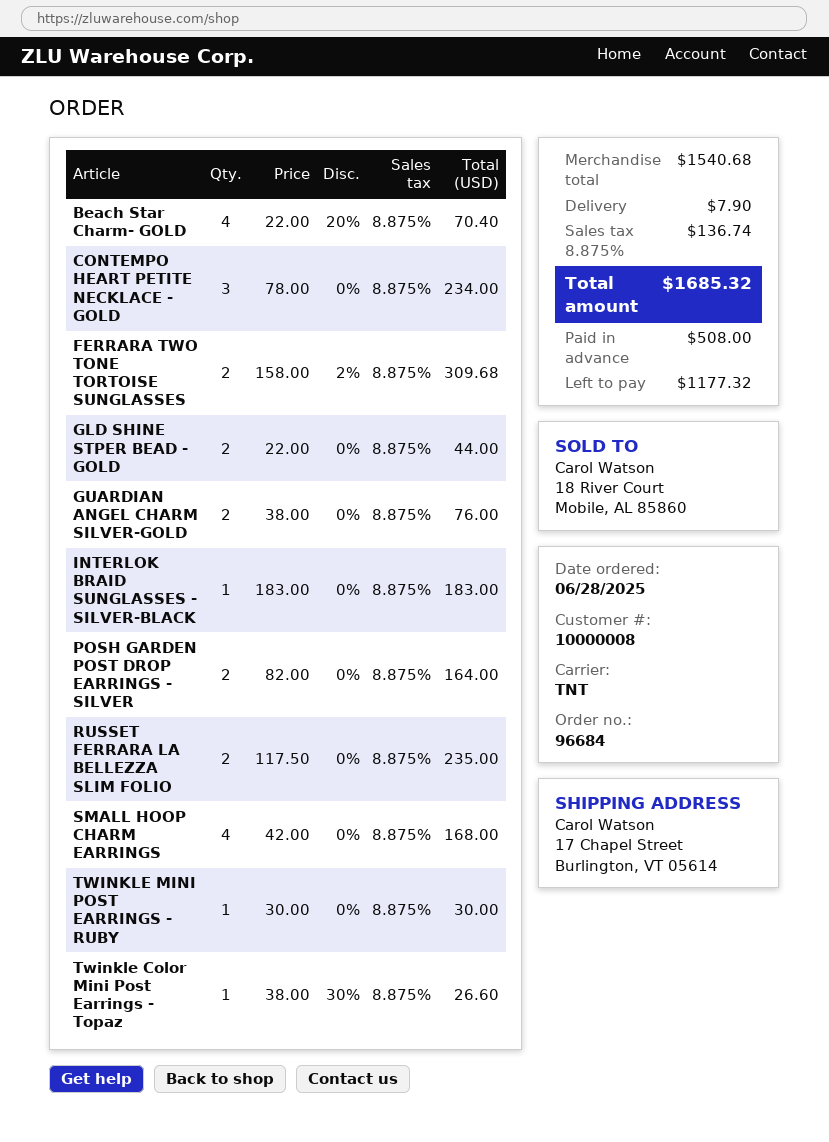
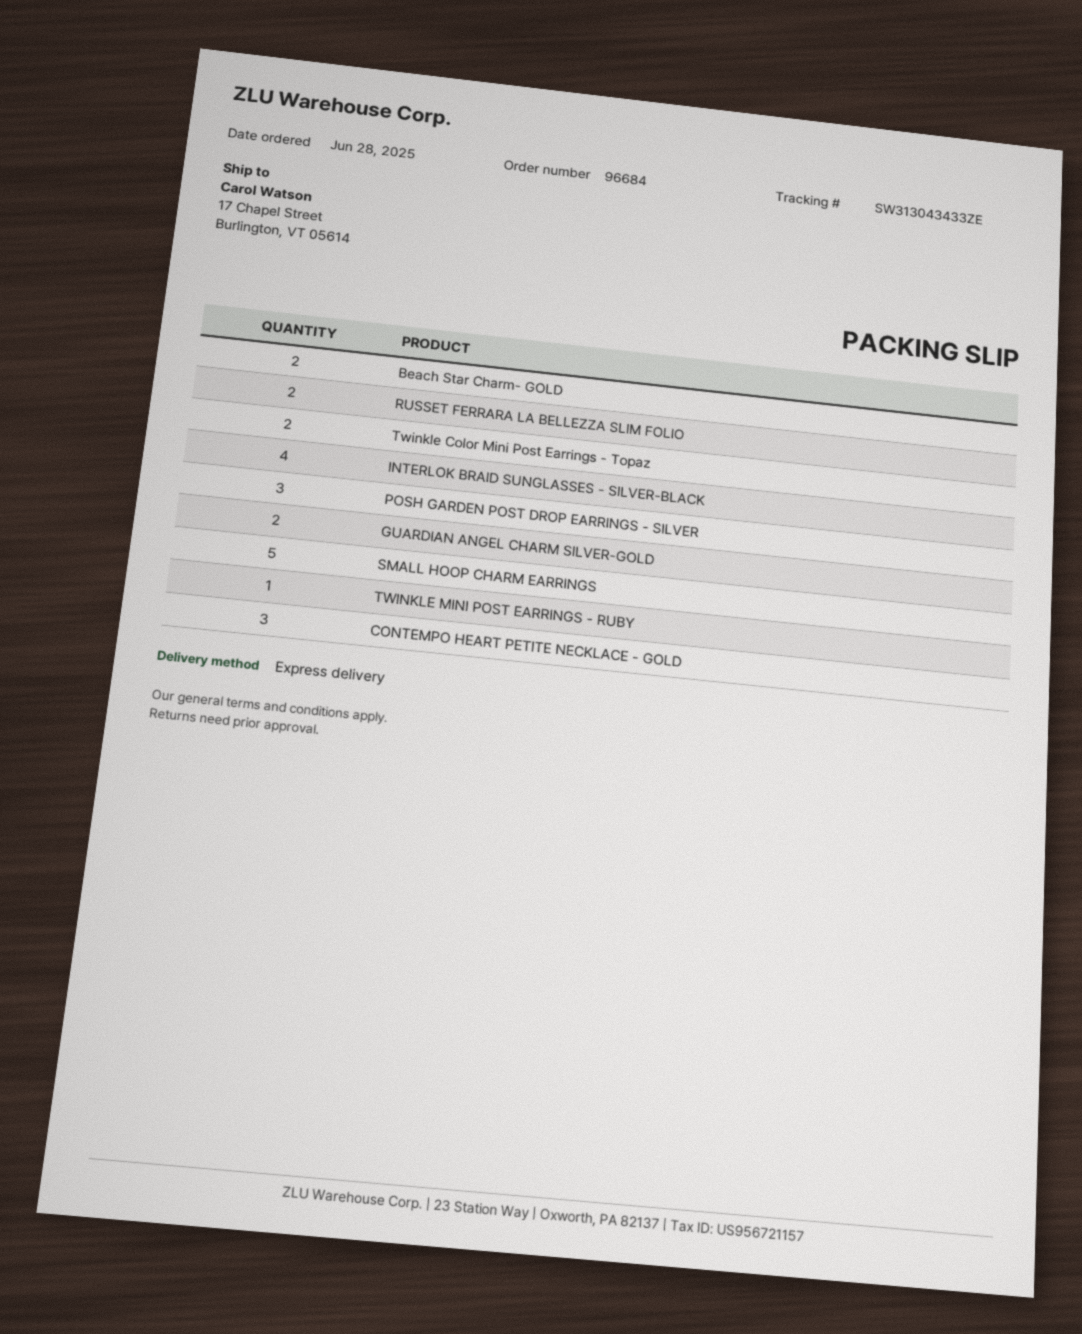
shipping method: TNT -> express
Beach Star Charm- GOLD: 4 -> 2
FERRARA TWO TONE TORTOISE SUNGLASSES: 2 -> none
GLD SHINE STPER BEAD - GOLD: 2 -> none
INTERLOK BRAID SUNGLASSES - SILVER-BLACK: 1 -> 4
POSH GARDEN POST DROP EARRINGS - SILVER: 2 -> 3
SMALL HOOP CHARM EARRINGS: 4 -> 5
Twinkle Color Mini Post Earrings - Topaz: 1 -> 2

